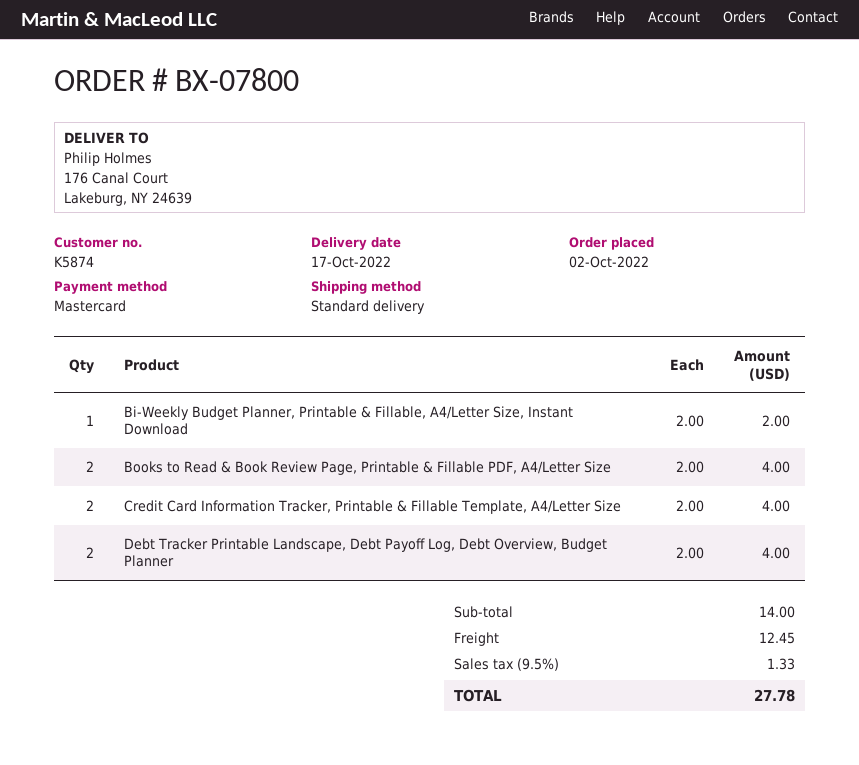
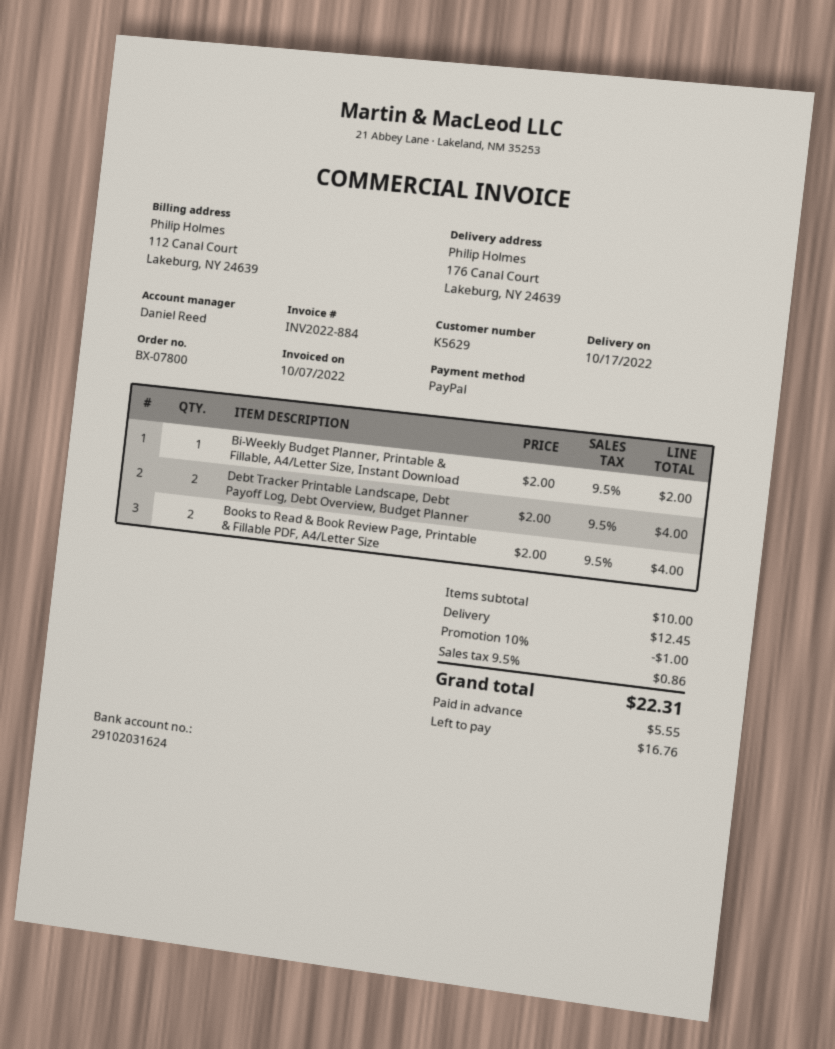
customer number: K5874 -> K5629
payment method: Mastercard -> PayPal
Credit Card Information Tracker, Printable & Fillable Template, A4/Letter Size: 2 x 2.00 = 4.00 -> none
subtotal: 14.00 -> 10.00
discount: none -> 10% = 1.00
tax: 9.5% = 1.33 -> 9.5% = 0.86
total: 27.78 -> 22.31

